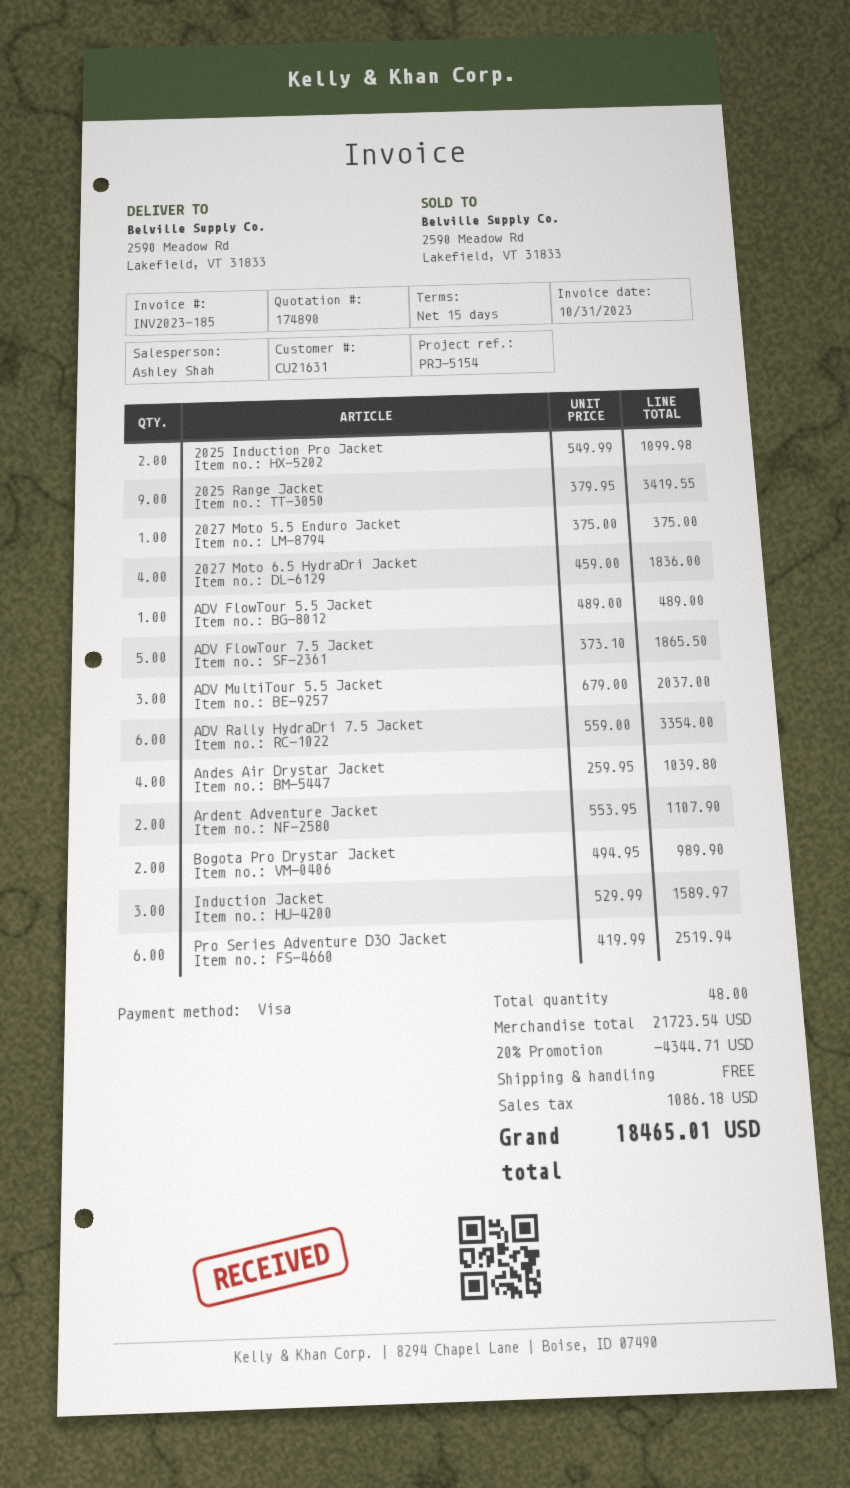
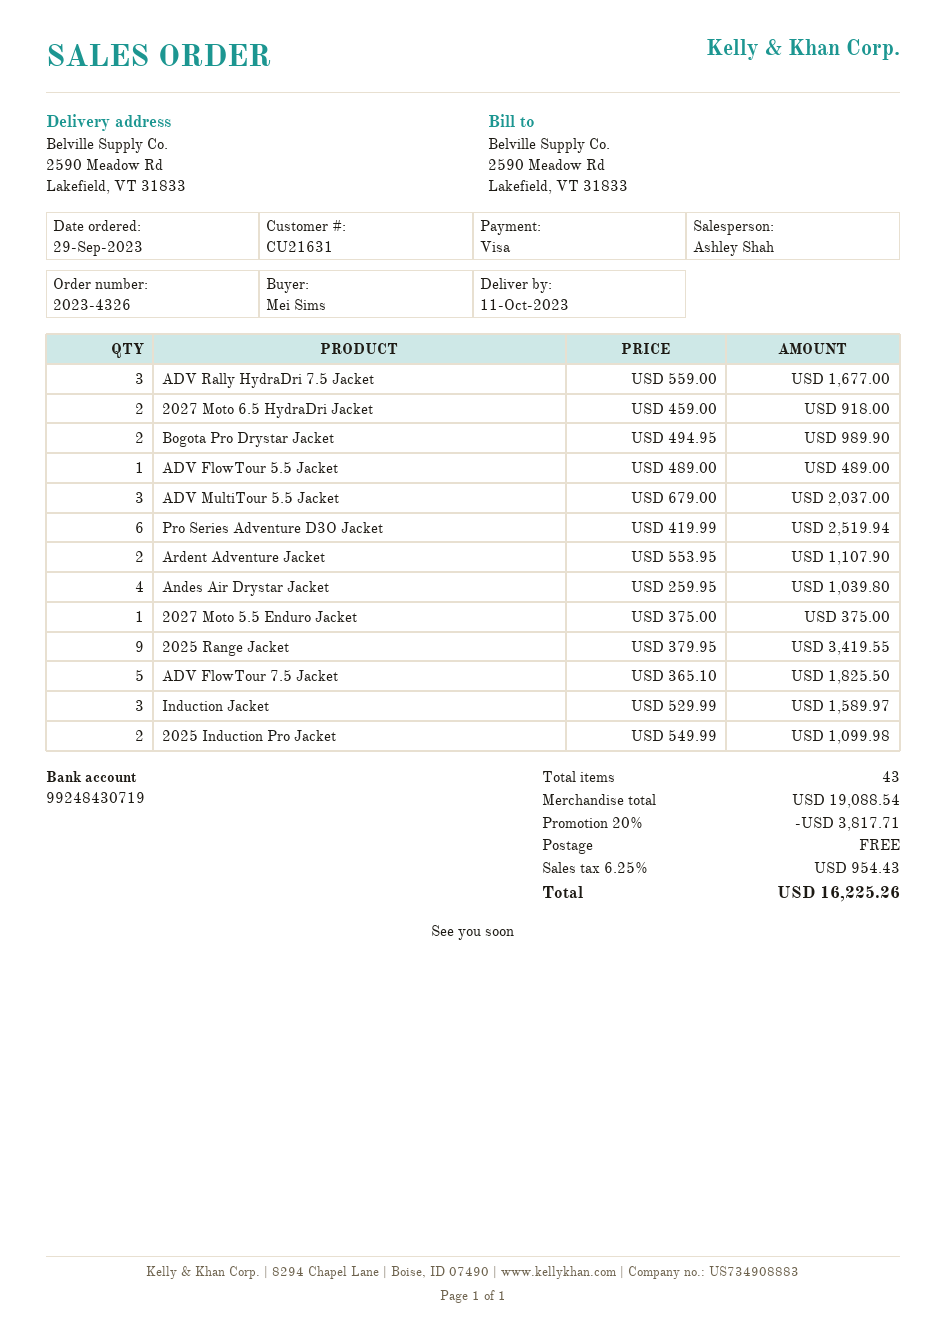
2027 Moto 6.5 HydraDri Jacket: 4 x 459.00 = 1836.00 -> 2 x 459.00 = 918.00
ADV FlowTour 7.5 Jacket: 5 x 373.10 = 1865.50 -> 5 x 365.10 = 1825.50
ADV Rally HydraDri 7.5 Jacket: 6 x 559.00 = 3354.00 -> 3 x 559.00 = 1677.00
total quantity: 48 -> 43
subtotal: 21723.54 -> 19088.54
discount: 20% = 4344.71 -> 20% = 3817.71
tax: 1086.18 -> 954.43
total: 18465.01 -> 16225.26

